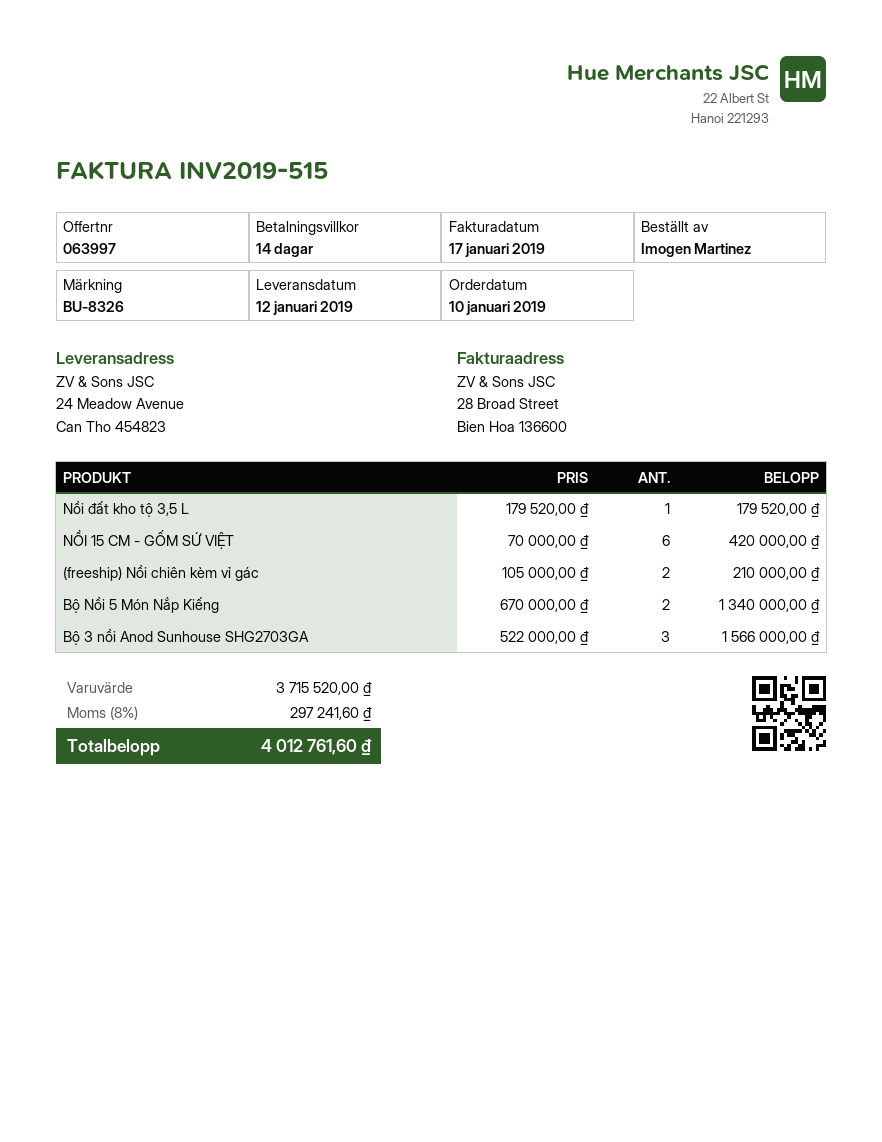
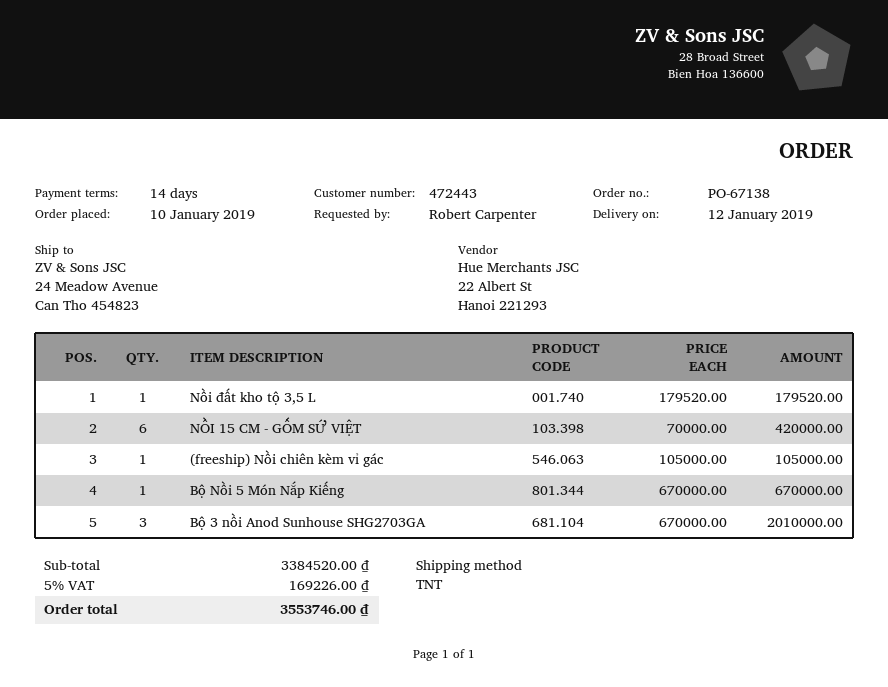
ordered by: Imogen Martinez -> Robert Carpenter
(freeship) Nồi chiên kèm vỉ gác: 2 x 105000.00 = 210000.00 -> 1 x 105000.00 = 105000.00
Bộ Nồi 5 Món Nắp Kiếng: 2 x 670000.00 = 1340000.00 -> 1 x 670000.00 = 670000.00
Bộ 3 nồi Anod Sunhouse SHG2703GA: 3 x 522000.00 = 1566000.00 -> 3 x 670000.00 = 2010000.00
subtotal: 3715520.00 -> 3384520.00
tax: 8% = 297241.60 -> 5% = 169226.00
total: 4012761.60 -> 3553746.00

